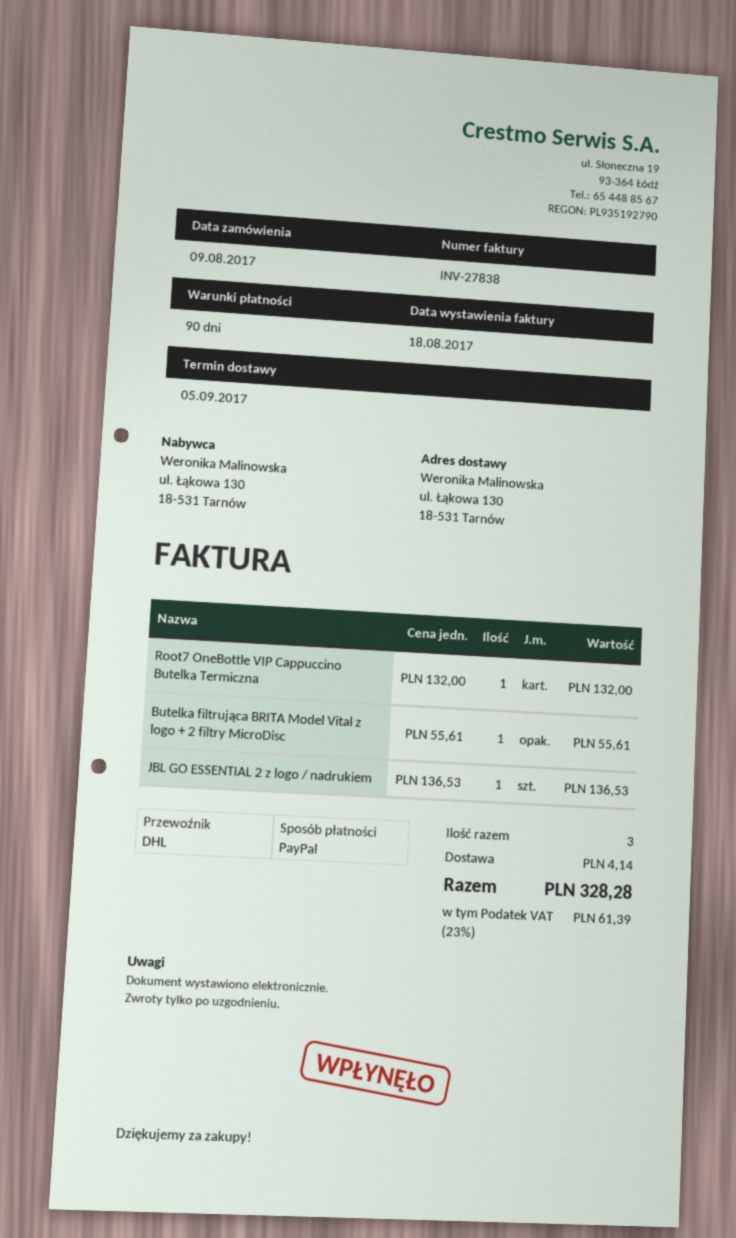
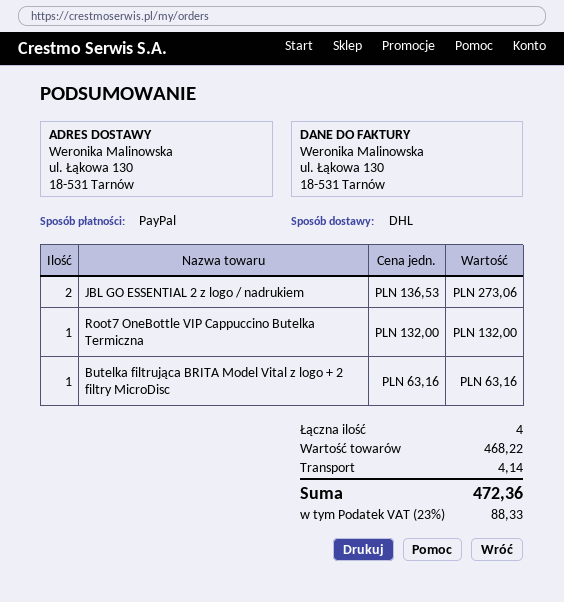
Butelka filtrująca BRITA Model Vital z logo + 2 filtry MicroDisc: 1 x 55.61 = 55.61 -> 1 x 63.16 = 63.16
JBL GO ESSENTIAL 2 z logo / nadrukiem: 1 x 136.53 = 136.53 -> 2 x 136.53 = 273.06
total quantity: 3 -> 4
tax: 23% = 61.39 -> 23% = 88.33
total: 328.28 -> 472.36

